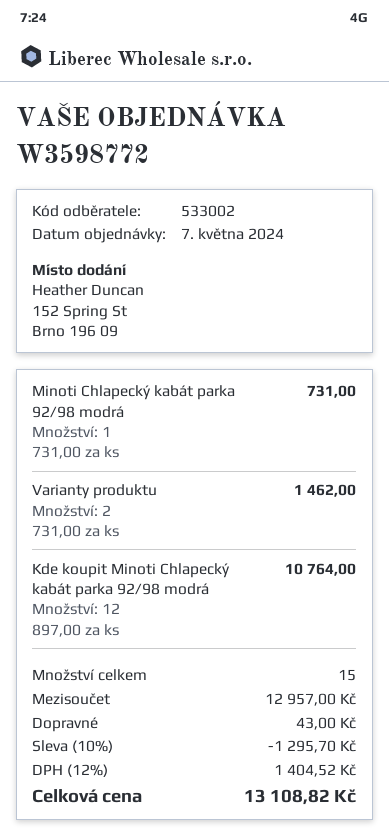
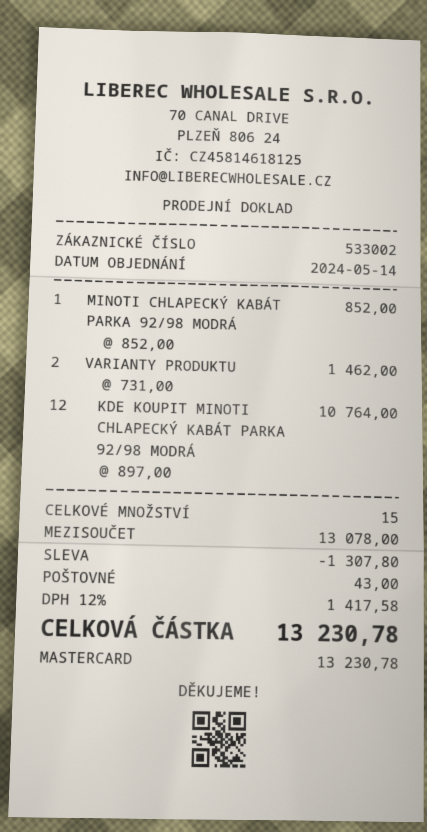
order date: 2024-05-07 -> 2024-05-14
Minoti Chlapecký kabát parka 92/98 modrá: 1 x 731.00 = 731.00 -> 1 x 852.00 = 852.00
subtotal: 12957.00 -> 13078.00
discount: 1295.70 -> 1307.80
tax: 12% = 1404.52 -> 12% = 1417.58
total: 13108.82 -> 13230.78

